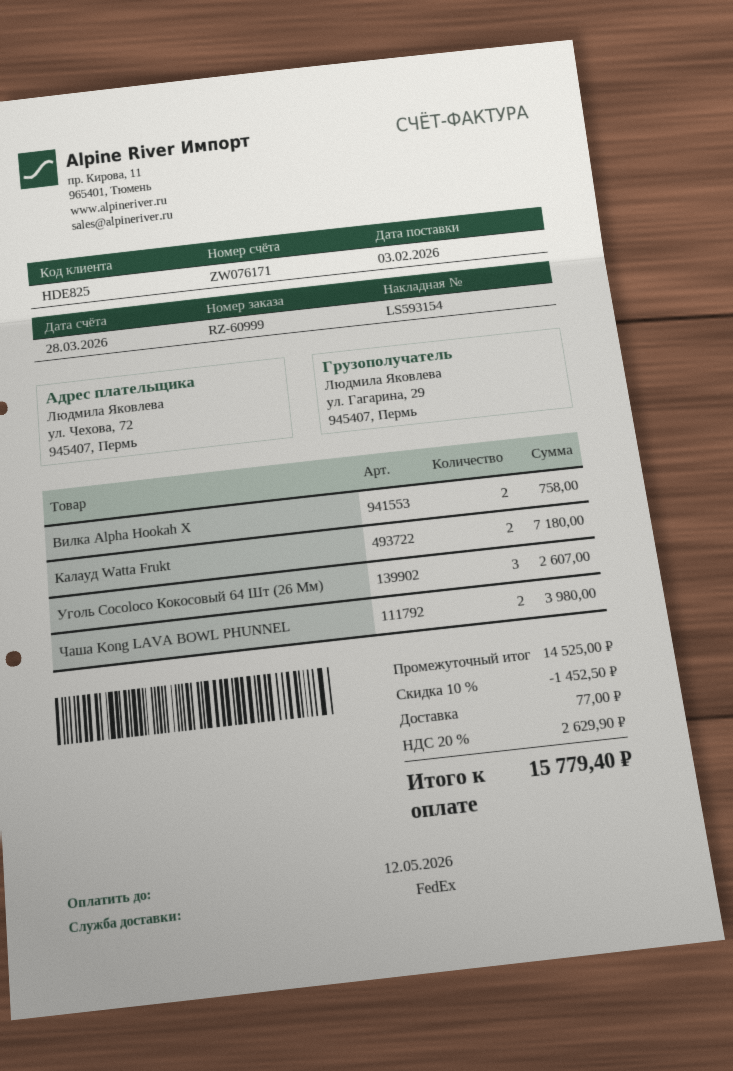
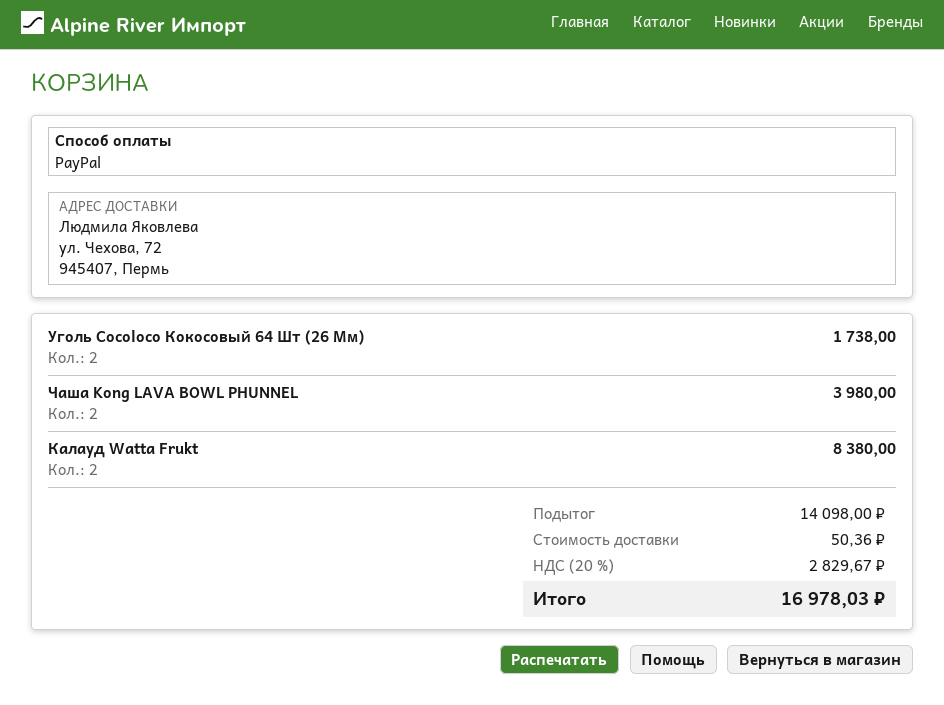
ship to: ул. Гагарина, 29, 945407, Пермь -> ул. Чехова, 72, 945407, Пермь
Вилка Alpha Hookah X: 2 for 758.00 -> none
Калауд Watta Frukt: 2 for 7180.00 -> 2 for 8380.00
Уголь Cocoloco Кокосовый 64 Шт (26 Мм): 3 for 2607.00 -> 2 for 1738.00
subtotal: 14525.00 -> 14098.00
discount: 10% = 1452.50 -> none
shipping: 77.00 -> 50.36
tax: 20% = 2629.90 -> 20% = 2829.67
total: 15779.40 -> 16978.03

